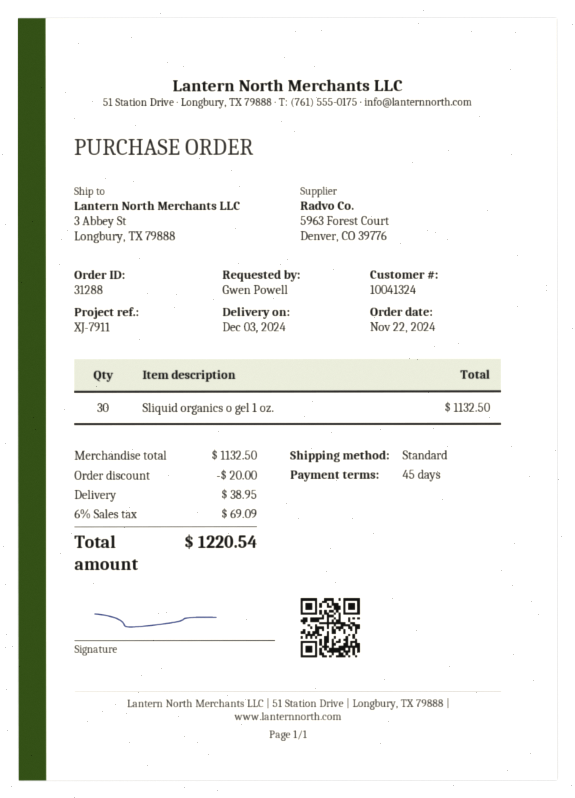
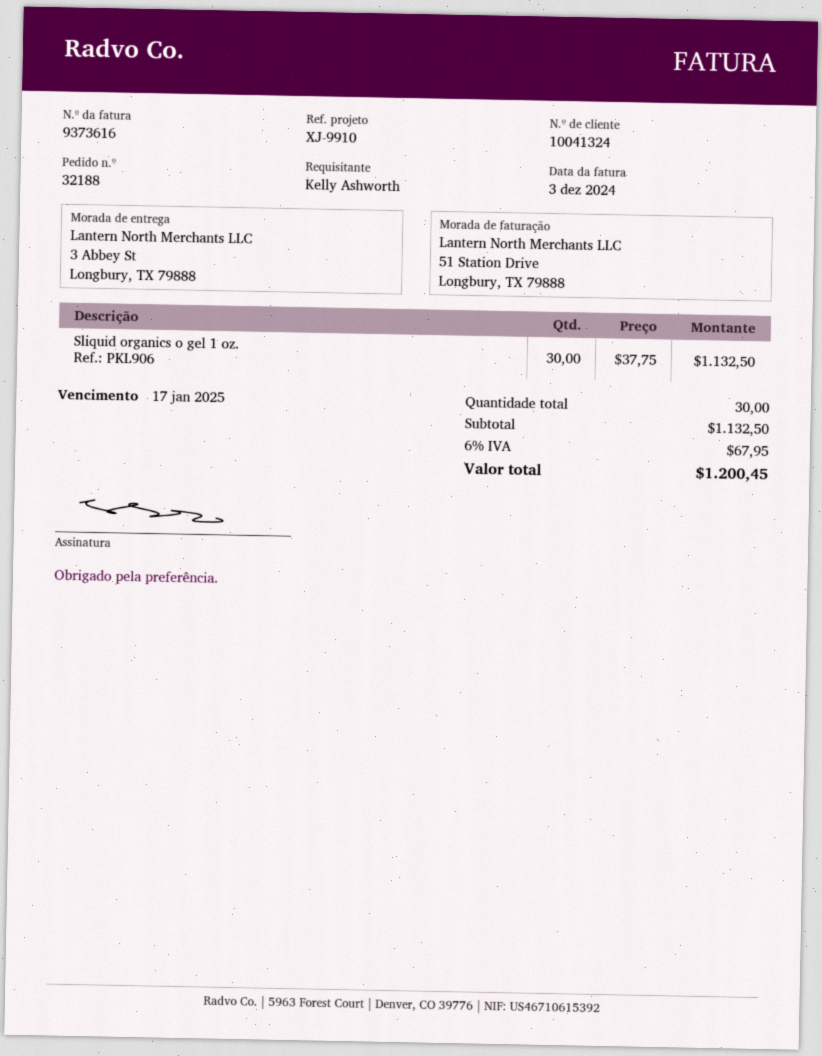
order number: 31288 -> 32188
reference: XJ-7911 -> XJ-9910
ordered by: Gwen Powell -> Kelly Ashworth
discount: 20.00 -> none
shipping: 38.95 -> none
tax: 6% = 69.09 -> 6% = 67.95
total: 1220.54 -> 1200.45

